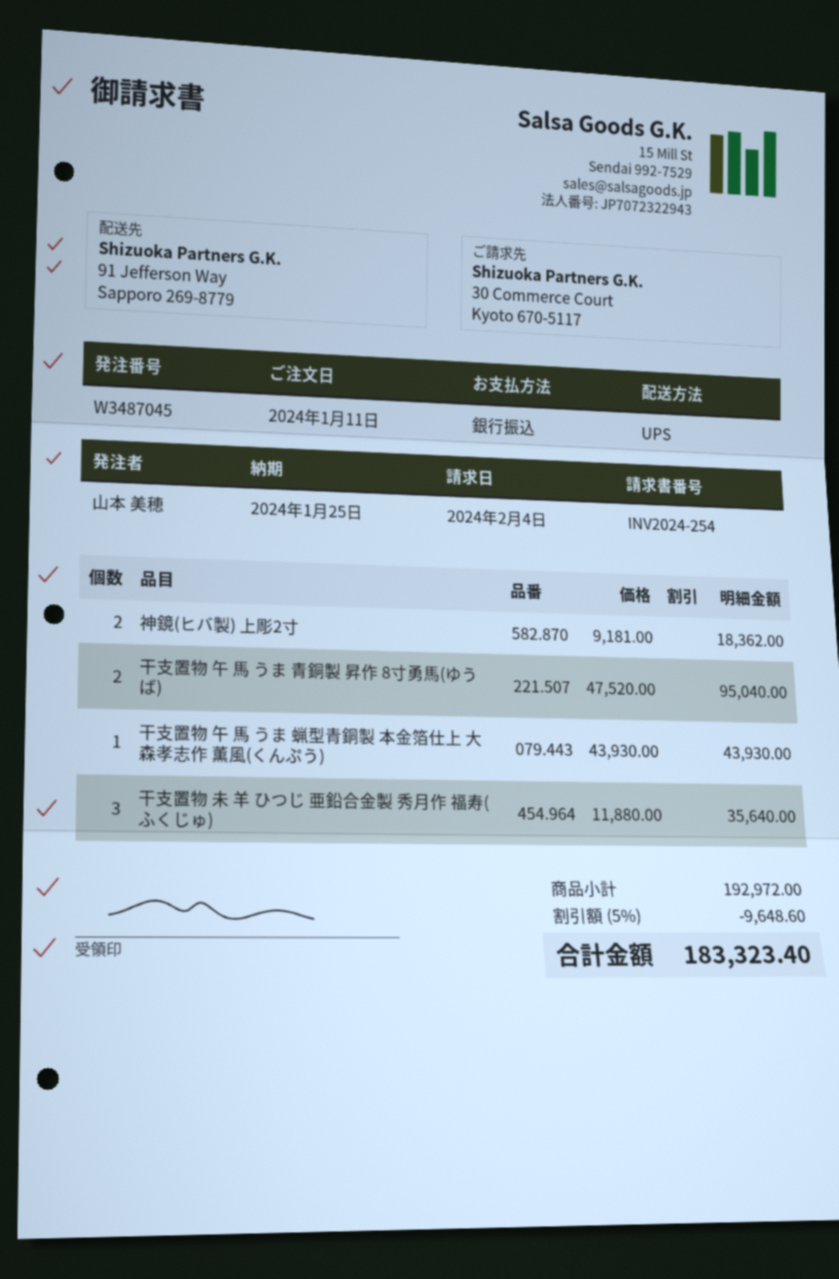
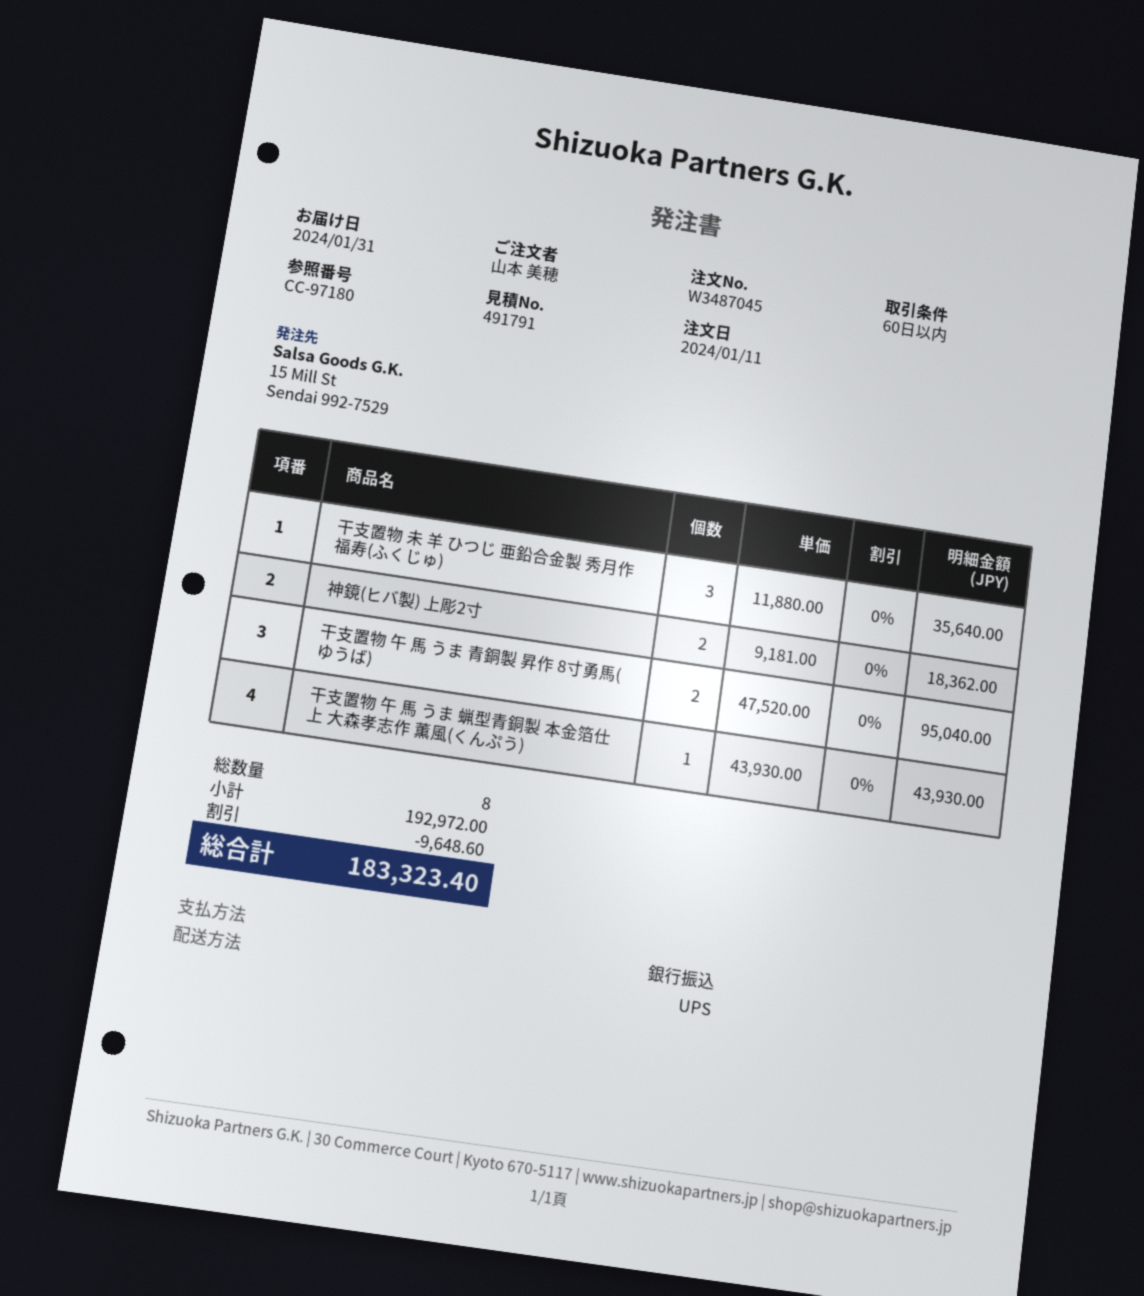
delivery date: 2024-01-25 -> 2024-01-31

